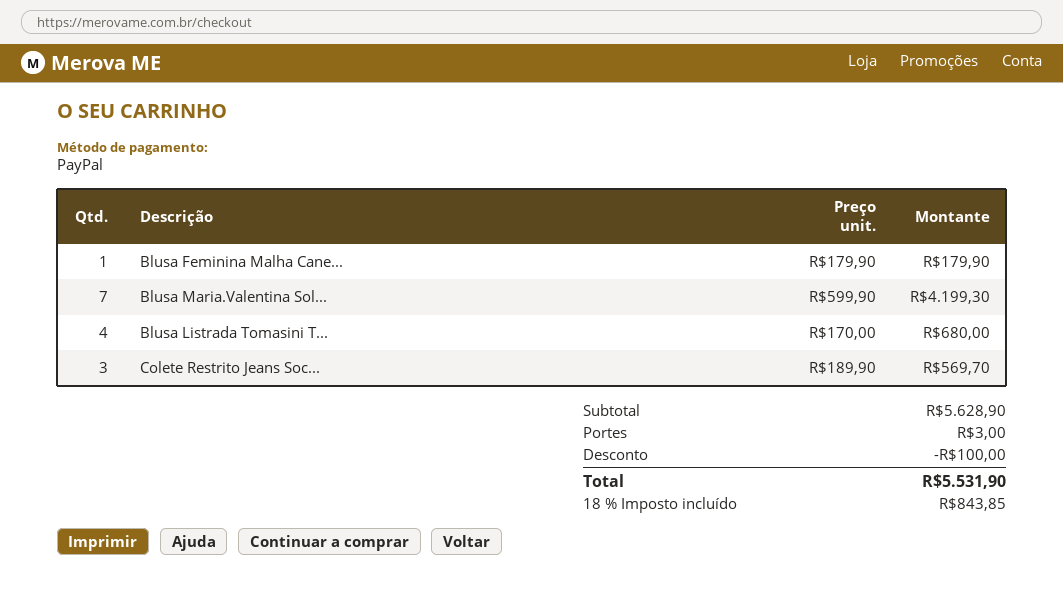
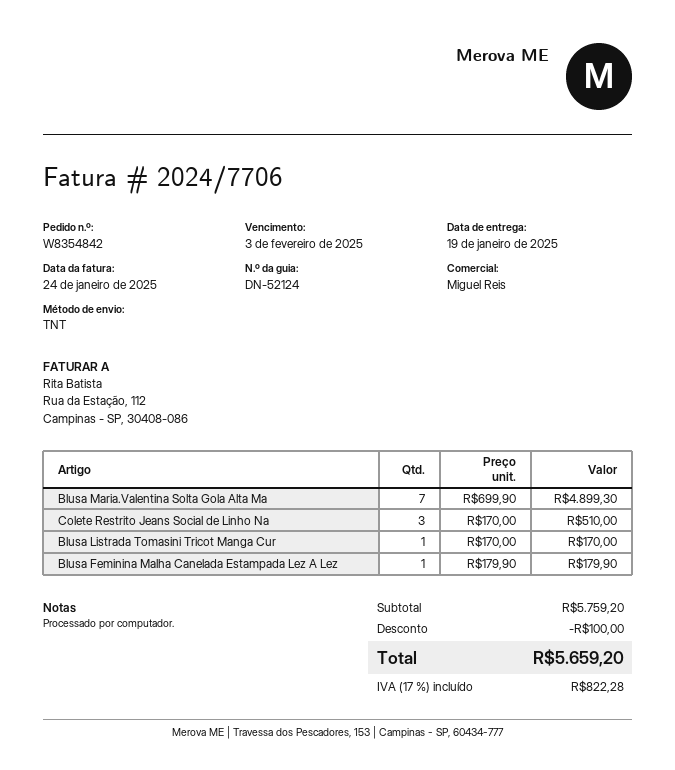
Blusa Maria.Valentina Sol...: 7 x 599.90 = 4199.30 -> 7 x 699.90 = 4899.30
Blusa Listrada Tomasini T...: 4 x 170.00 = 680.00 -> 1 x 170.00 = 170.00
Colete Restrito Jeans Soc...: 3 x 189.90 = 569.70 -> 3 x 170.00 = 510.00
subtotal: 5628.90 -> 5759.20
shipping: 3.00 -> none
tax: 18% = 843.85 -> 17% = 822.28
total: 5531.90 -> 5659.20

